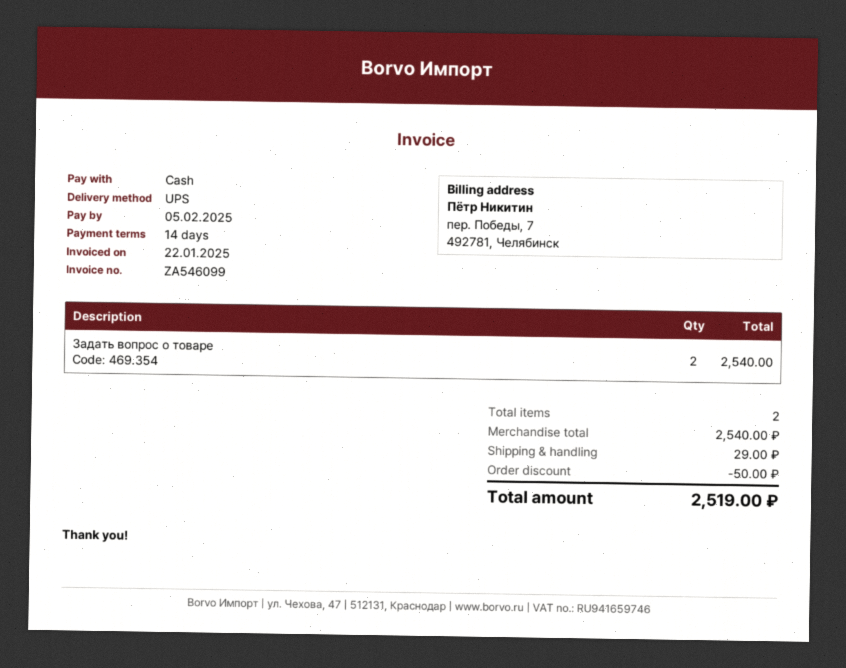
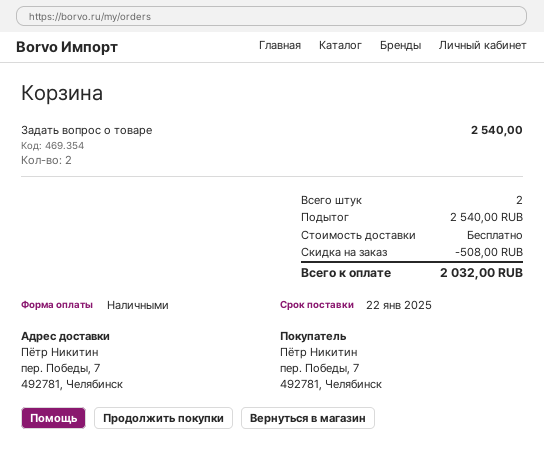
discount: 50.00 -> 508.00
shipping: 29.00 -> 0.00
total: 2519.00 -> 2032.00

